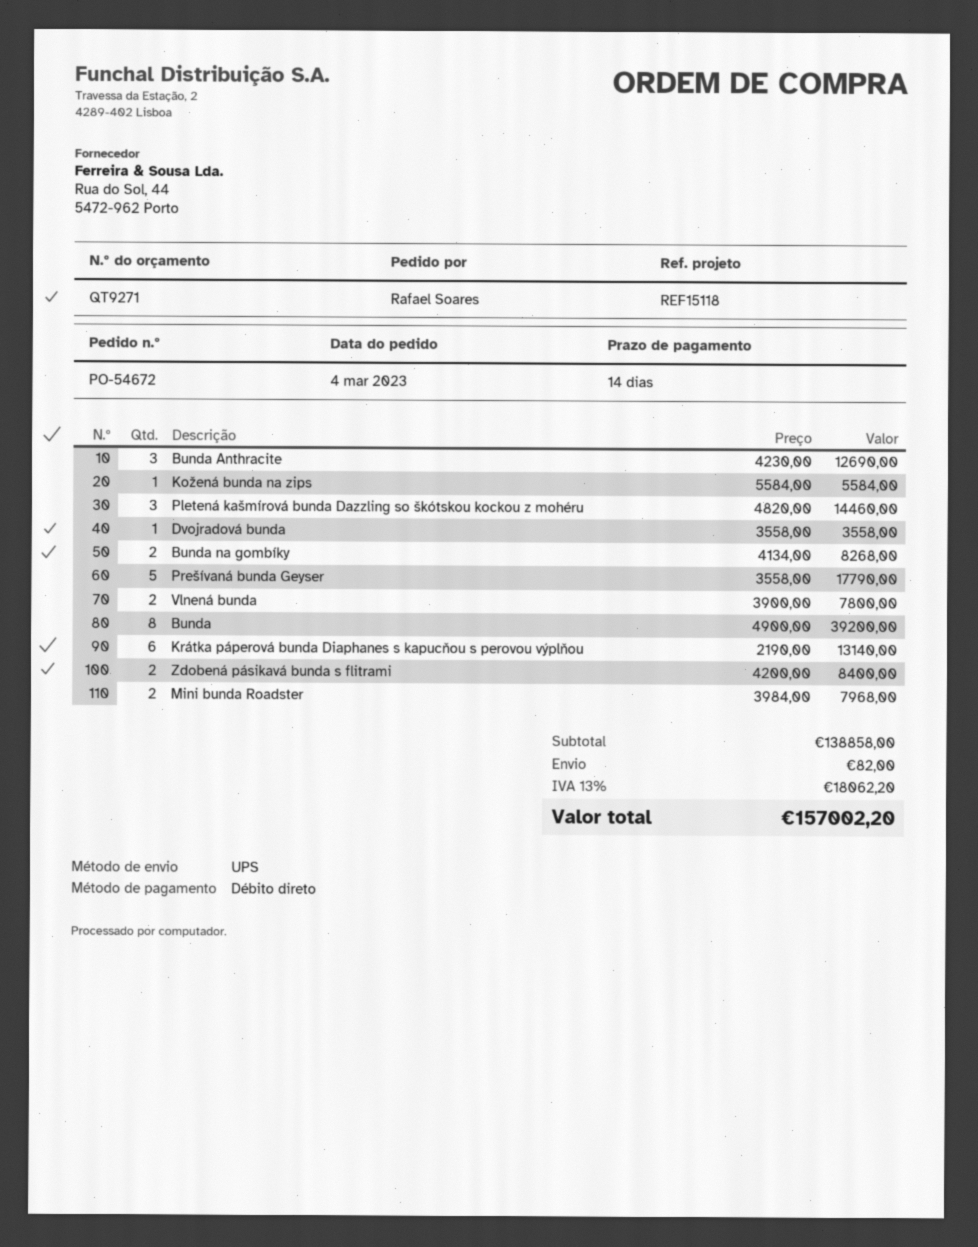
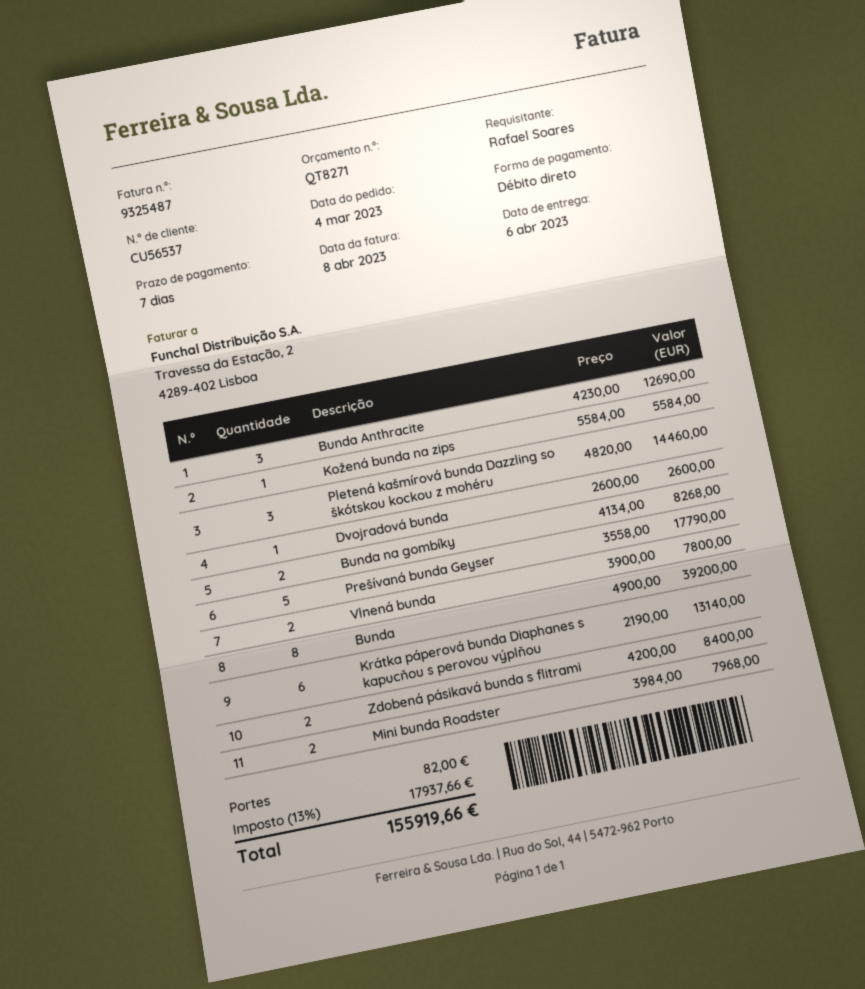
quote number: QT9271 -> QT8271
payment terms: 14 days -> 7 days
Dvojradová bunda: 1 x 3558.00 = 3558.00 -> 1 x 2600.00 = 2600.00
tax: 13% = 18062.20 -> 13% = 17937.66
total: 157002.20 -> 155919.66

